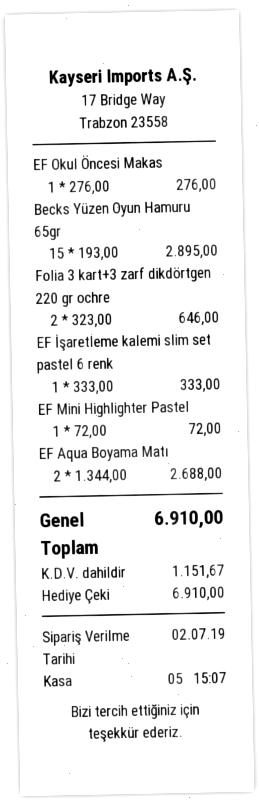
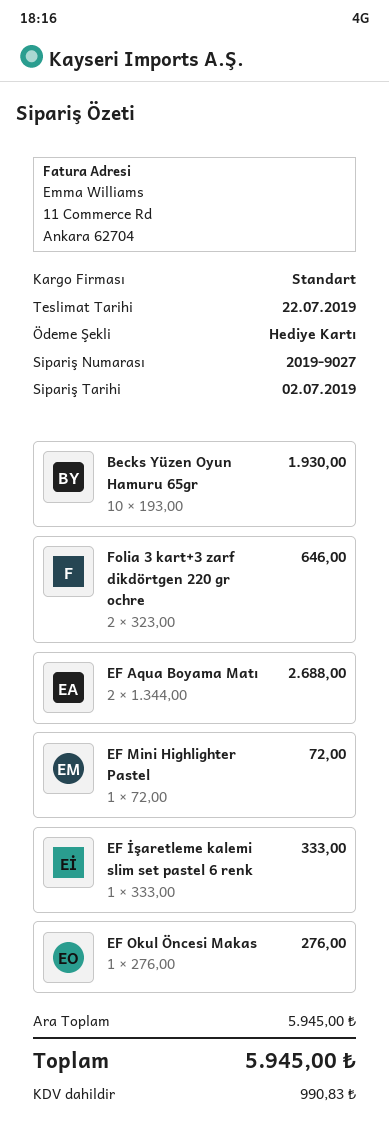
Becks Yüzen Oyun Hamuru 65gr: 15 x 193.00 = 2895.00 -> 10 x 193.00 = 1930.00
tax: 1151.67 -> 990.83
total: 6910.00 -> 5945.00

